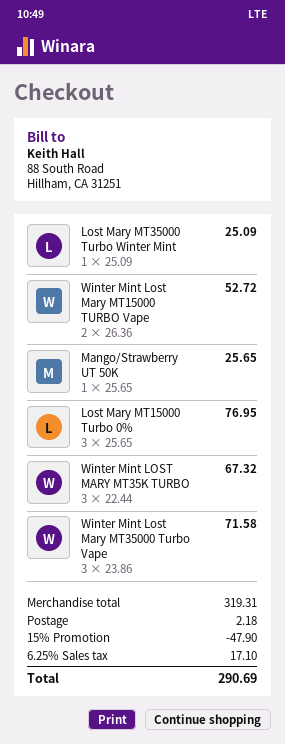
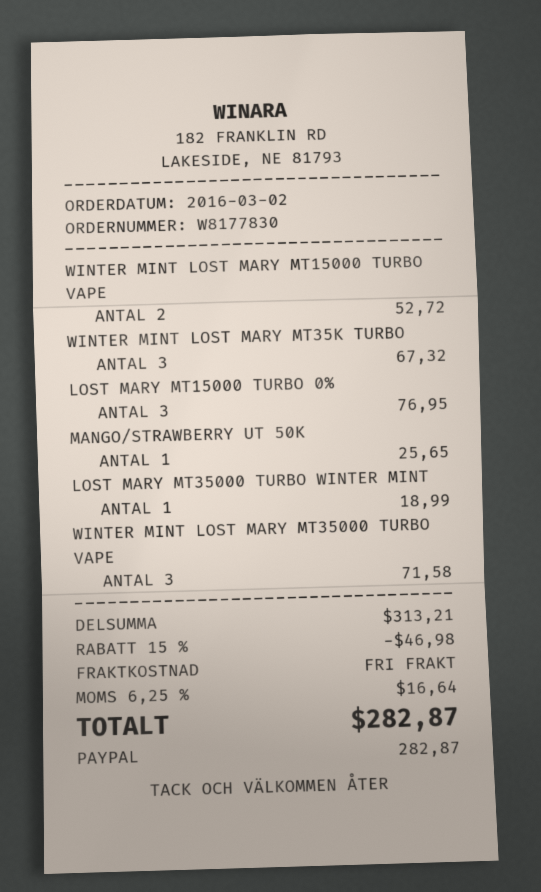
Lost Mary MT35000 Turbo Winter Mint: 1 for 25.09 -> 1 for 18.99
subtotal: 319.31 -> 313.21
discount: 15% = 47.90 -> 15% = 46.98
shipping: 2.18 -> 0.00
tax: 6.25% = 17.10 -> 6.25% = 16.64
total: 290.69 -> 282.87

